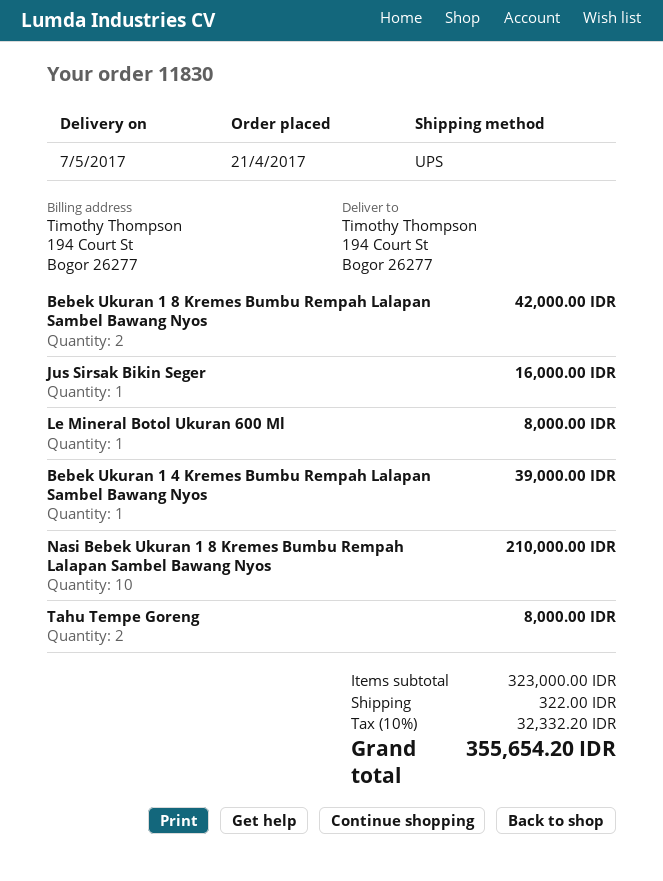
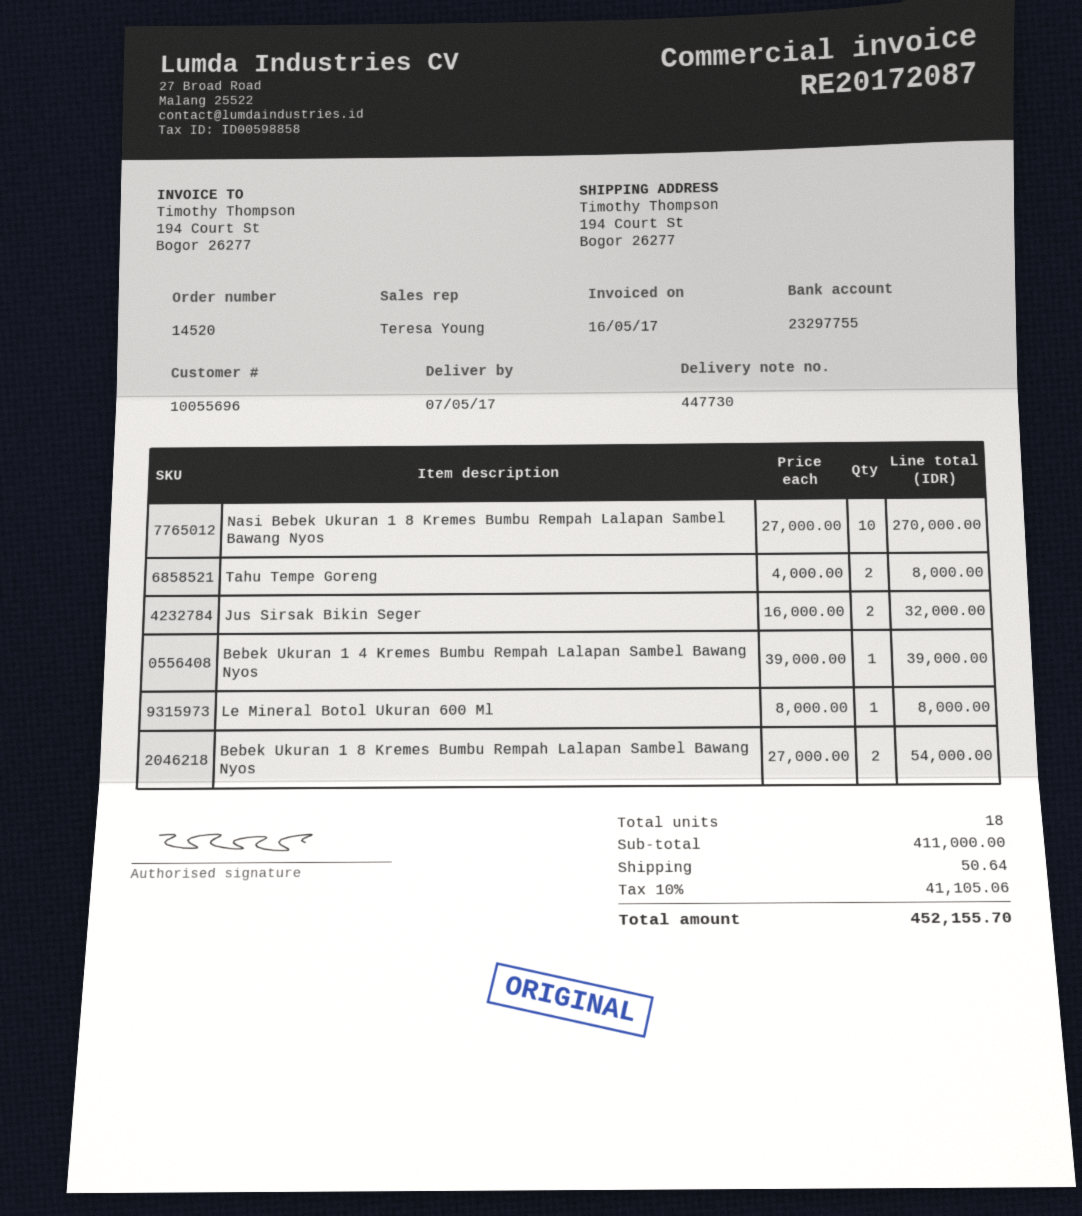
order number: 11830 -> 14520
Bebek Ukuran 1 8 Kremes Bumbu Rempah Lalapan Sambel Bawang Nyos: 2 for 42000.00 -> 2 for 54000.00
Jus Sirsak Bikin Seger: 1 for 16000.00 -> 2 for 32000.00
Nasi Bebek Ukuran 1 8 Kremes Bumbu Rempah Lalapan Sambel Bawang Nyos: 10 for 210000.00 -> 10 for 270000.00
subtotal: 323000.00 -> 411000.00
shipping: 322.00 -> 50.64
tax: 10% = 32332.20 -> 10% = 41105.06
total: 355654.20 -> 452155.70

